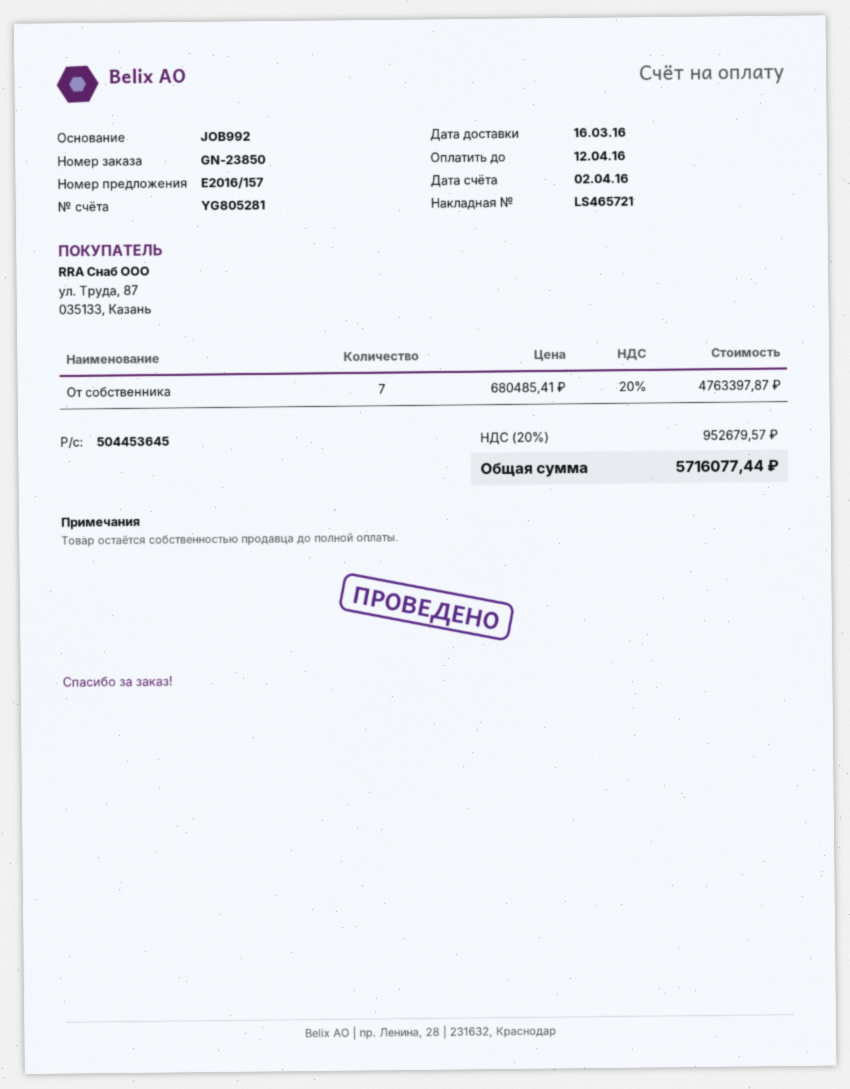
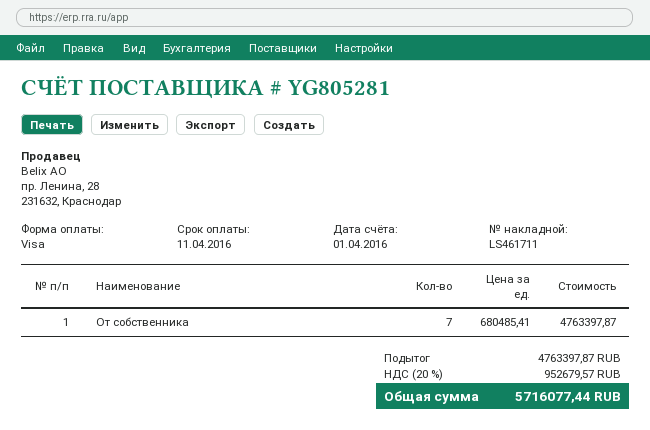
delivery note number: LS465721 -> LS461711
invoice date: 2016-04-02 -> 2016-04-01
due date: 2016-04-12 -> 2016-04-11

